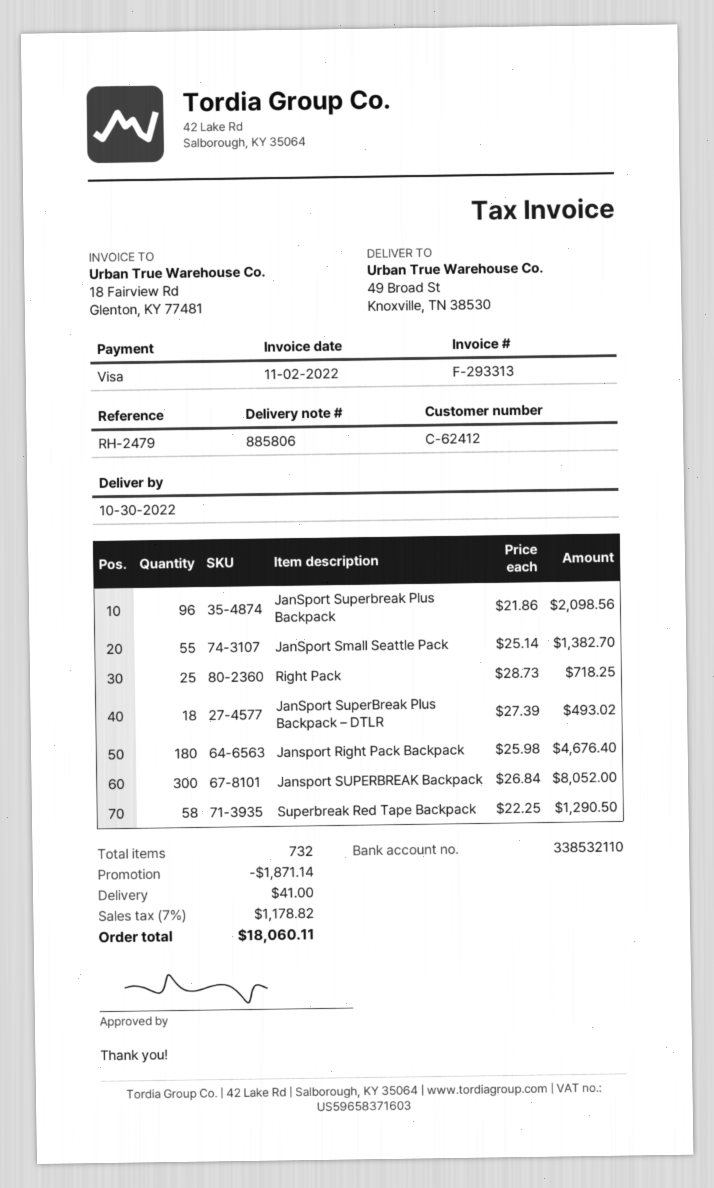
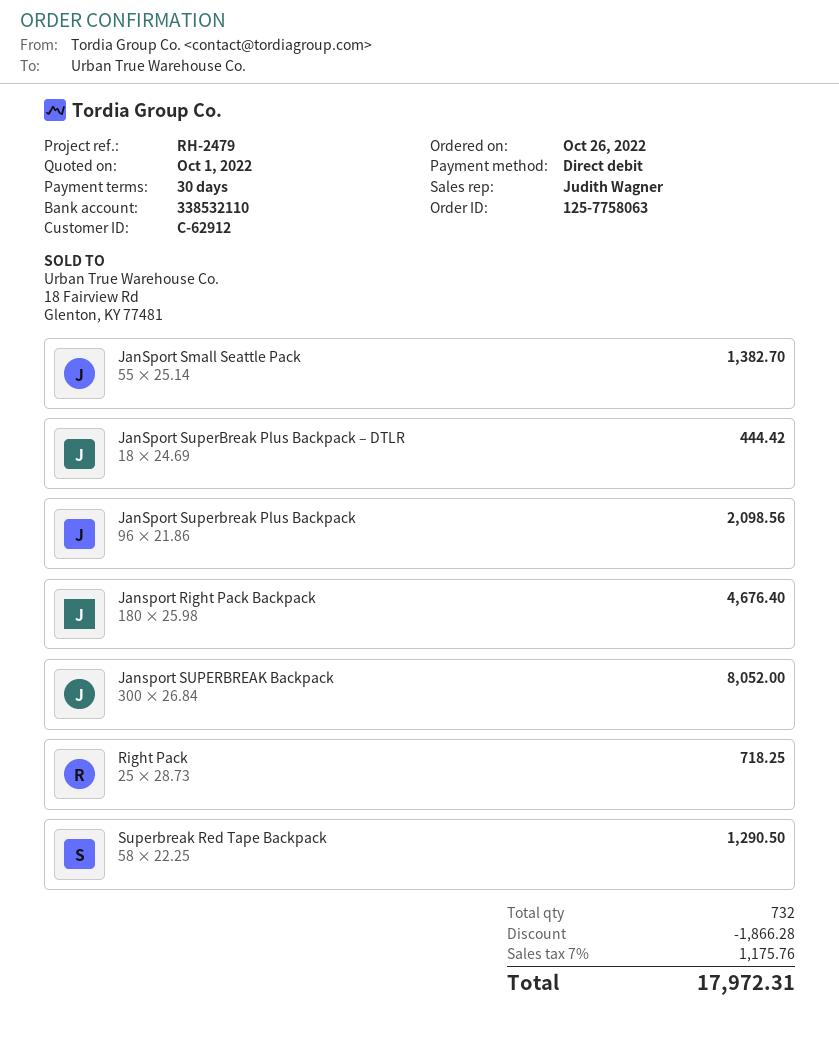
customer number: C-62412 -> C-62912
payment method: Visa -> direct debit
JanSport SuperBreak Plus Backpack – DTLR: 18 x 27.39 = 493.02 -> 18 x 24.69 = 444.42
discount: 1871.14 -> 1866.28
shipping: 41.00 -> none
tax: 7% = 1178.82 -> 7% = 1175.76
total: 18060.11 -> 17972.31

